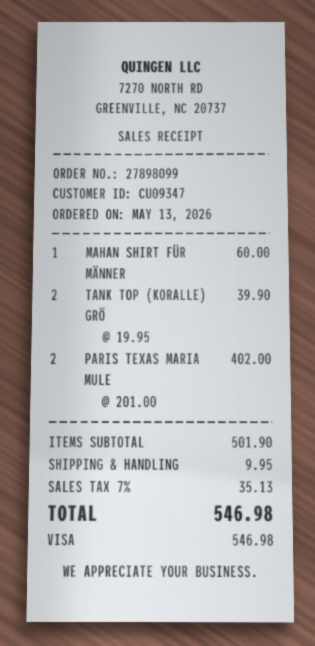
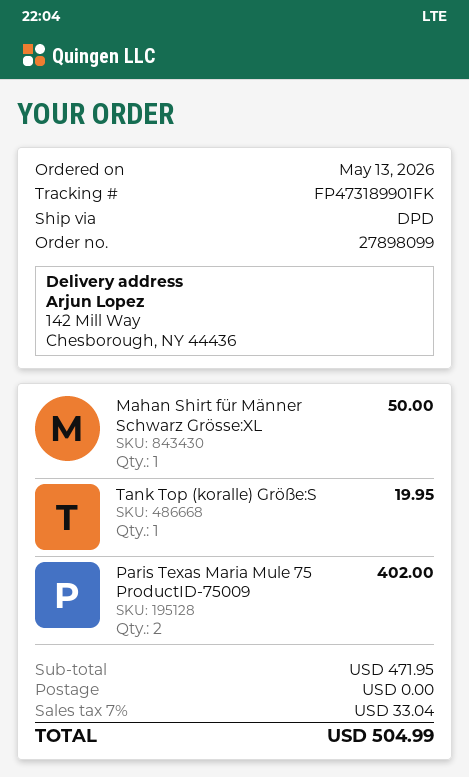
MAHAN SHIRT FÜR MÄNNER: 1 for 60.00 -> 1 for 50.00
TANK TOP (KORALLE) GRÖ: 2 for 39.90 -> 1 for 19.95
subtotal: 501.90 -> 471.95
shipping: 9.95 -> 0.00
tax: 7% = 35.13 -> 7% = 33.04
total: 546.98 -> 504.99

